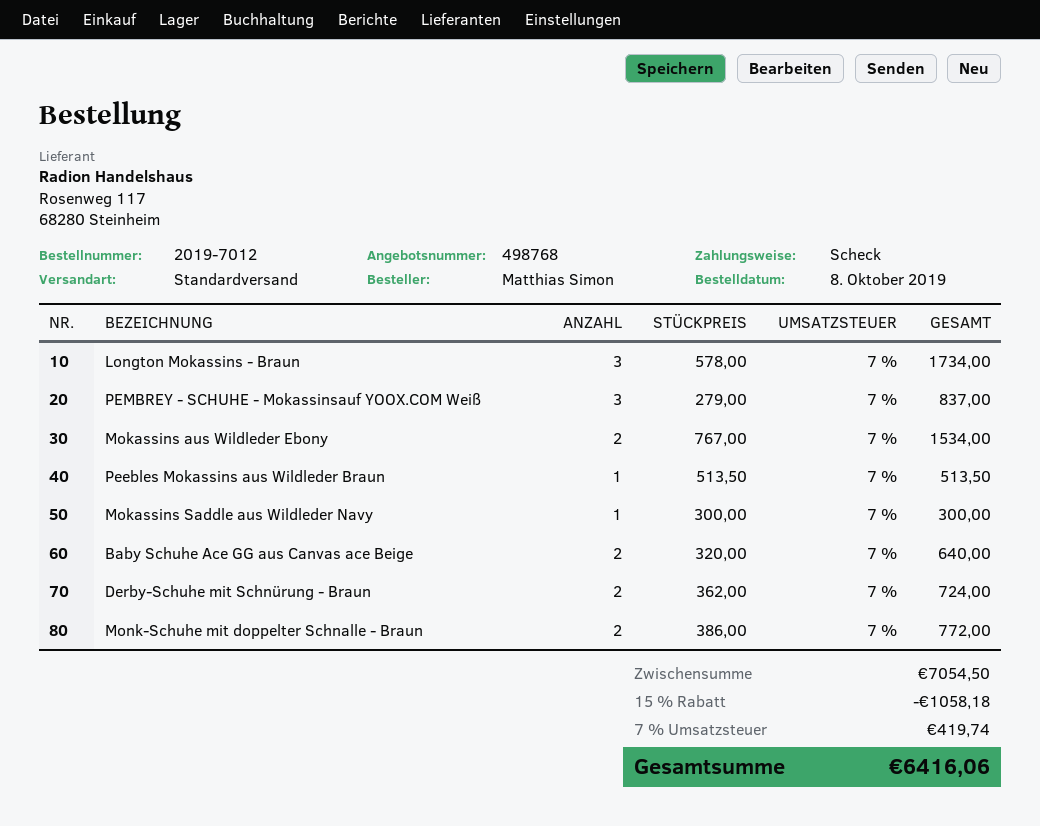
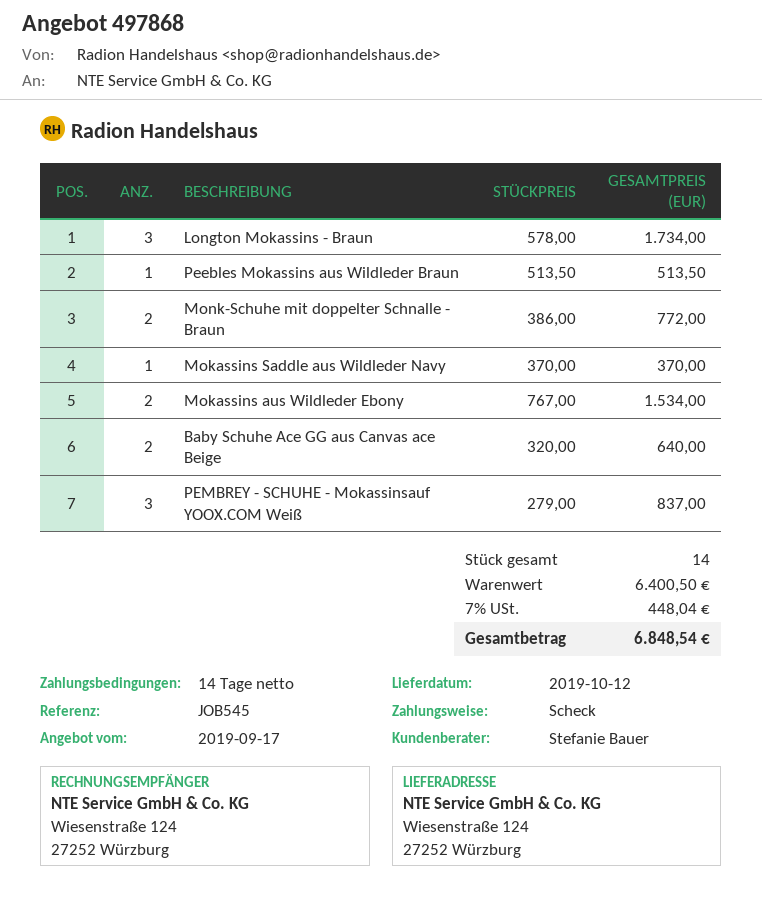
quote number: 498768 -> 497868
Mokassins Saddle aus Wildleder Navy: 1 x 300.00 = 300.00 -> 1 x 370.00 = 370.00
Derby-Schuhe mit Schnürung - Braun: 2 x 362.00 = 724.00 -> none
subtotal: 7054.50 -> 6400.50
discount: 15% = 1058.18 -> none
tax: 7% = 419.74 -> 7% = 448.04
total: 6416.06 -> 6848.54

